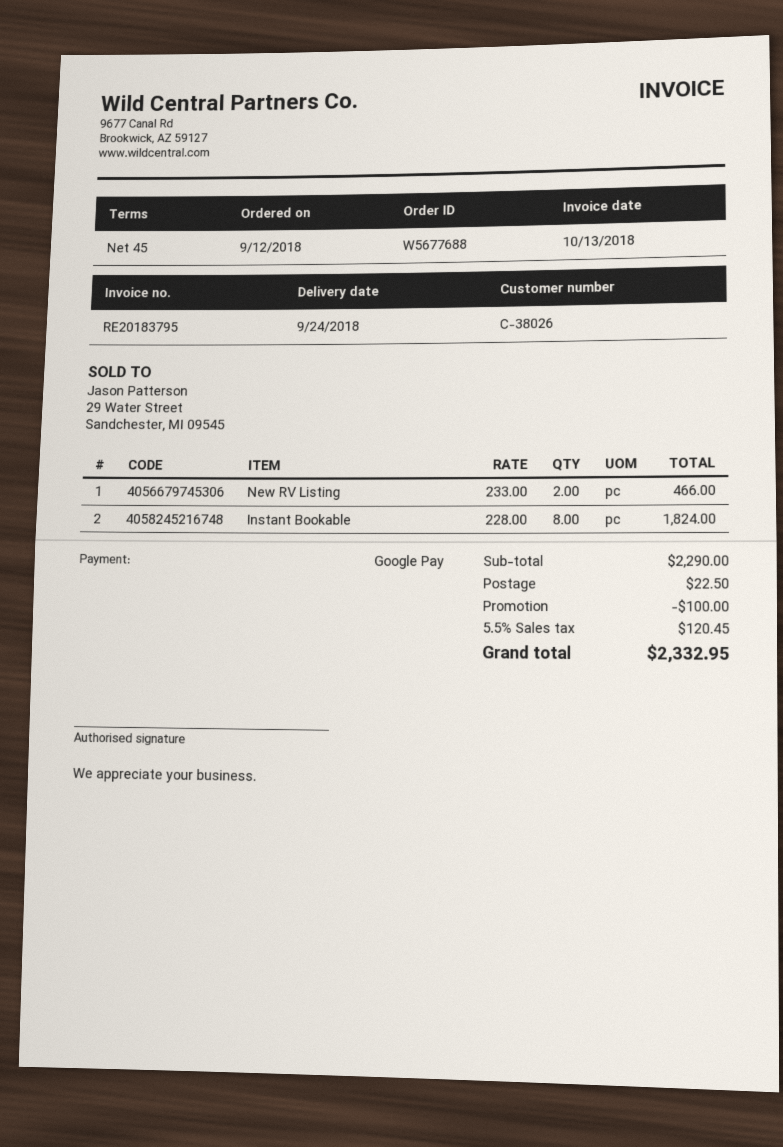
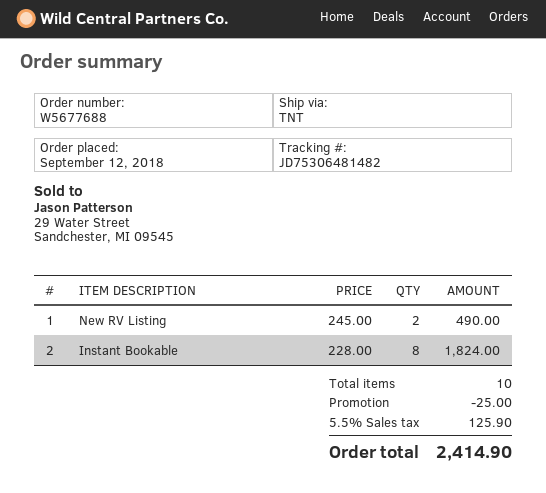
New RV Listing: 2 x 233.00 = 466.00 -> 2 x 245.00 = 490.00
discount: 100.00 -> 25.00
shipping: 22.50 -> none
tax: 5.5% = 120.45 -> 5.5% = 125.90
total: 2332.95 -> 2414.90

